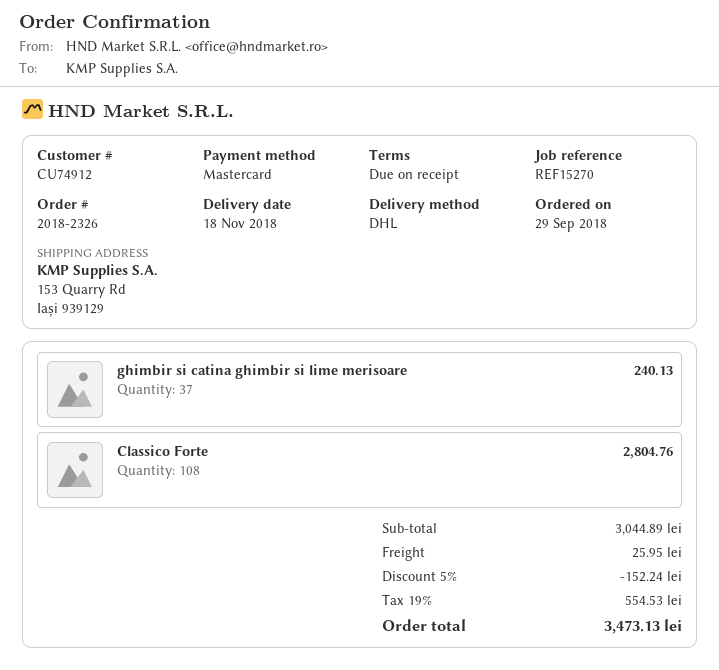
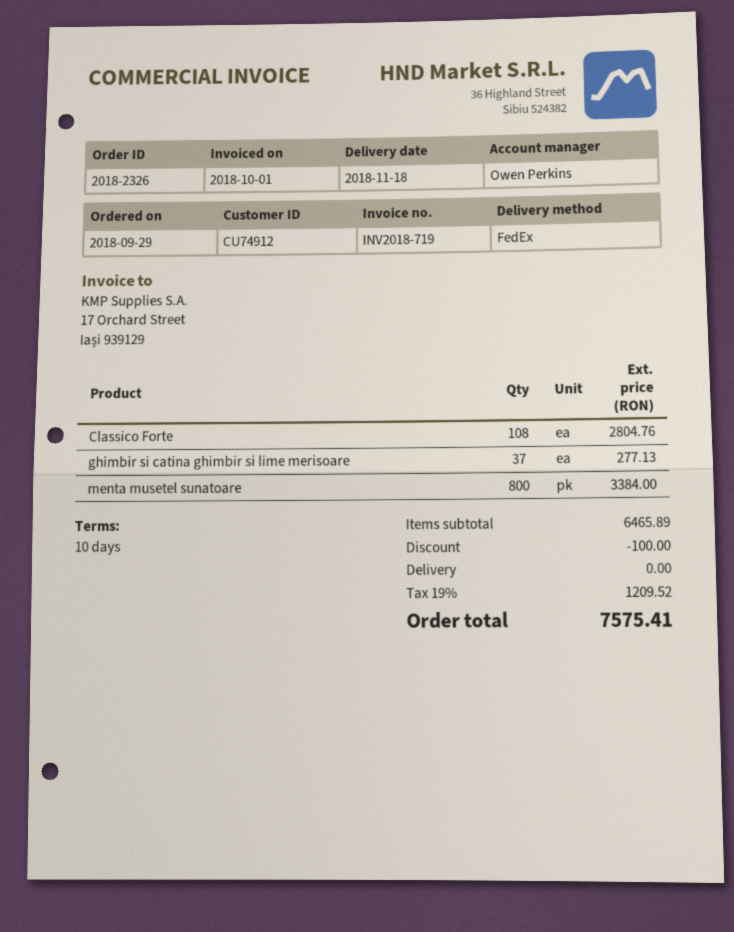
payment terms: on receipt -> 10 days
shipping method: DHL -> FedEx
ghimbir si catina ghimbir si lime merisoare: 37 for 240.13 -> 37 for 277.13
menta musetel sunatoare: none -> 800 for 3384.00
subtotal: 3044.89 -> 6465.89
discount: 152.24 -> 100.00
shipping: 25.95 -> 0.00
tax: 19% = 554.53 -> 19% = 1209.52
total: 3473.13 -> 7575.41

